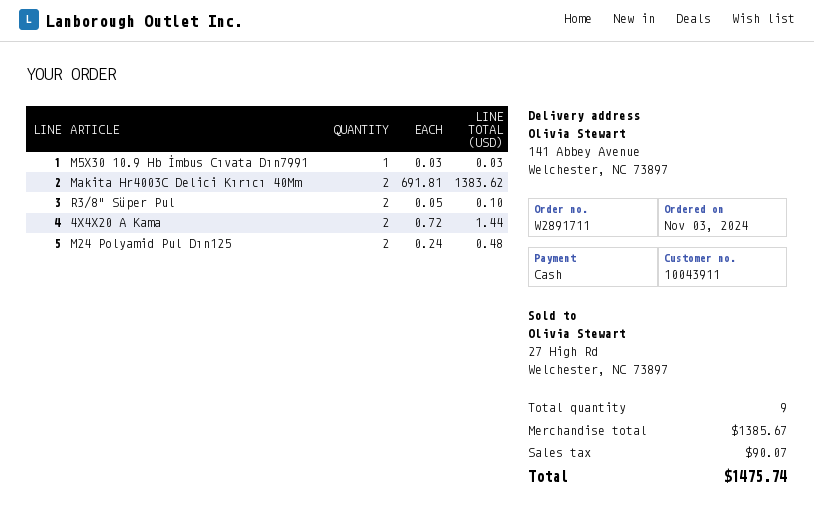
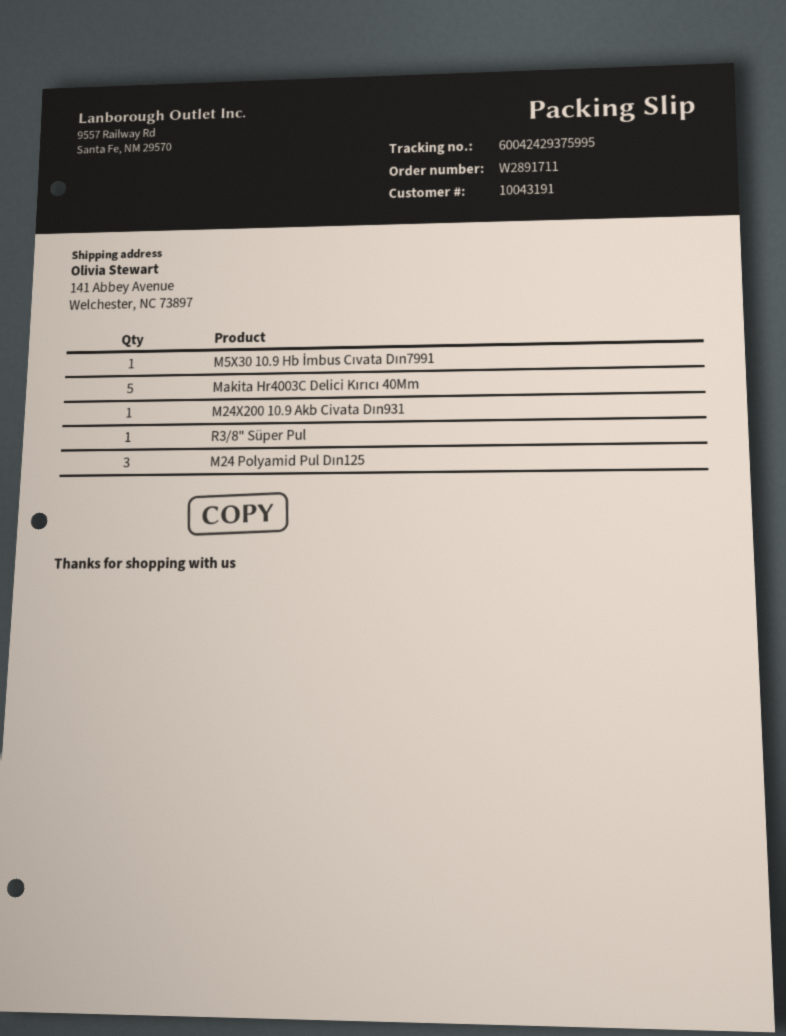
customer number: 10043911 -> 10043191
Makita Hr4003C Delici Kırıcı 40Mm: 2 -> 5
R3/8" Süper Pul: 2 -> 1
4X4X20 A Kama: 2 -> none
M24 Polyamid Pul Dın125: 2 -> 3
M24X200 10.9 Akb Civata Dın931: none -> 1

